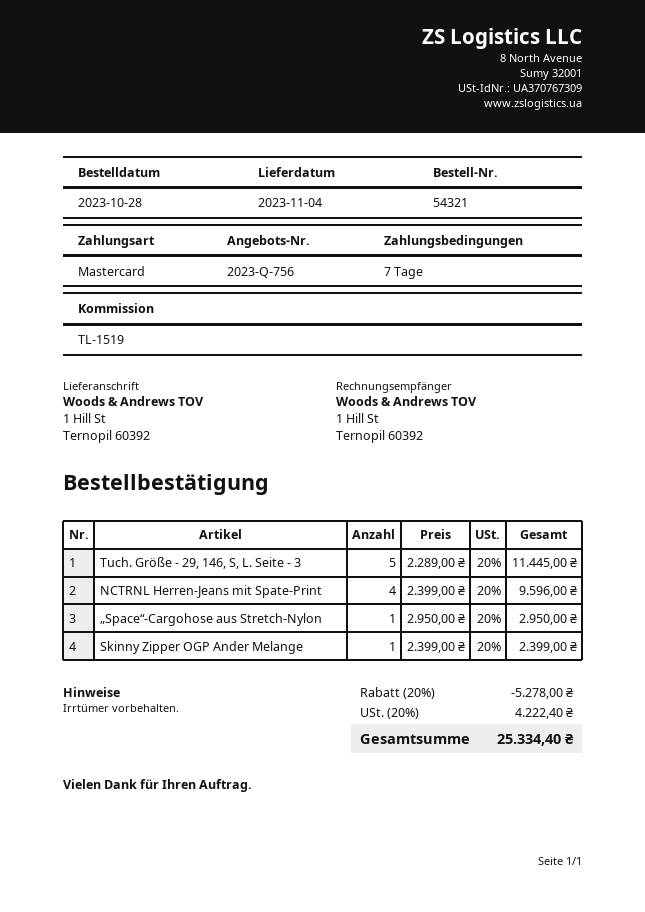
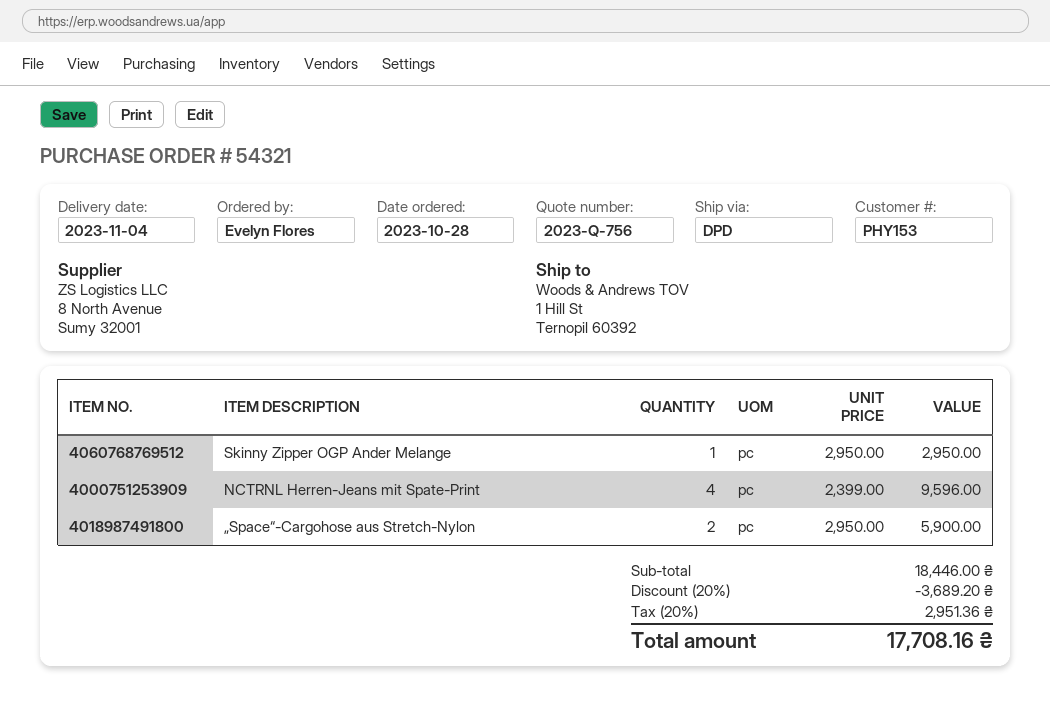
Tuch. Größe - 29, 146, S, L. Seite - 3: 5 x 2289.00 = 11445.00 -> none
„Space“-Cargohose aus Stretch-Nylon: 1 x 2950.00 = 2950.00 -> 2 x 2950.00 = 5900.00
Skinny Zipper OGP Ander Melange: 1 x 2399.00 = 2399.00 -> 1 x 2950.00 = 2950.00
discount: 20% = 5278.00 -> 20% = 3689.20
tax: 20% = 4222.40 -> 20% = 2951.36
total: 25334.40 -> 17708.16

